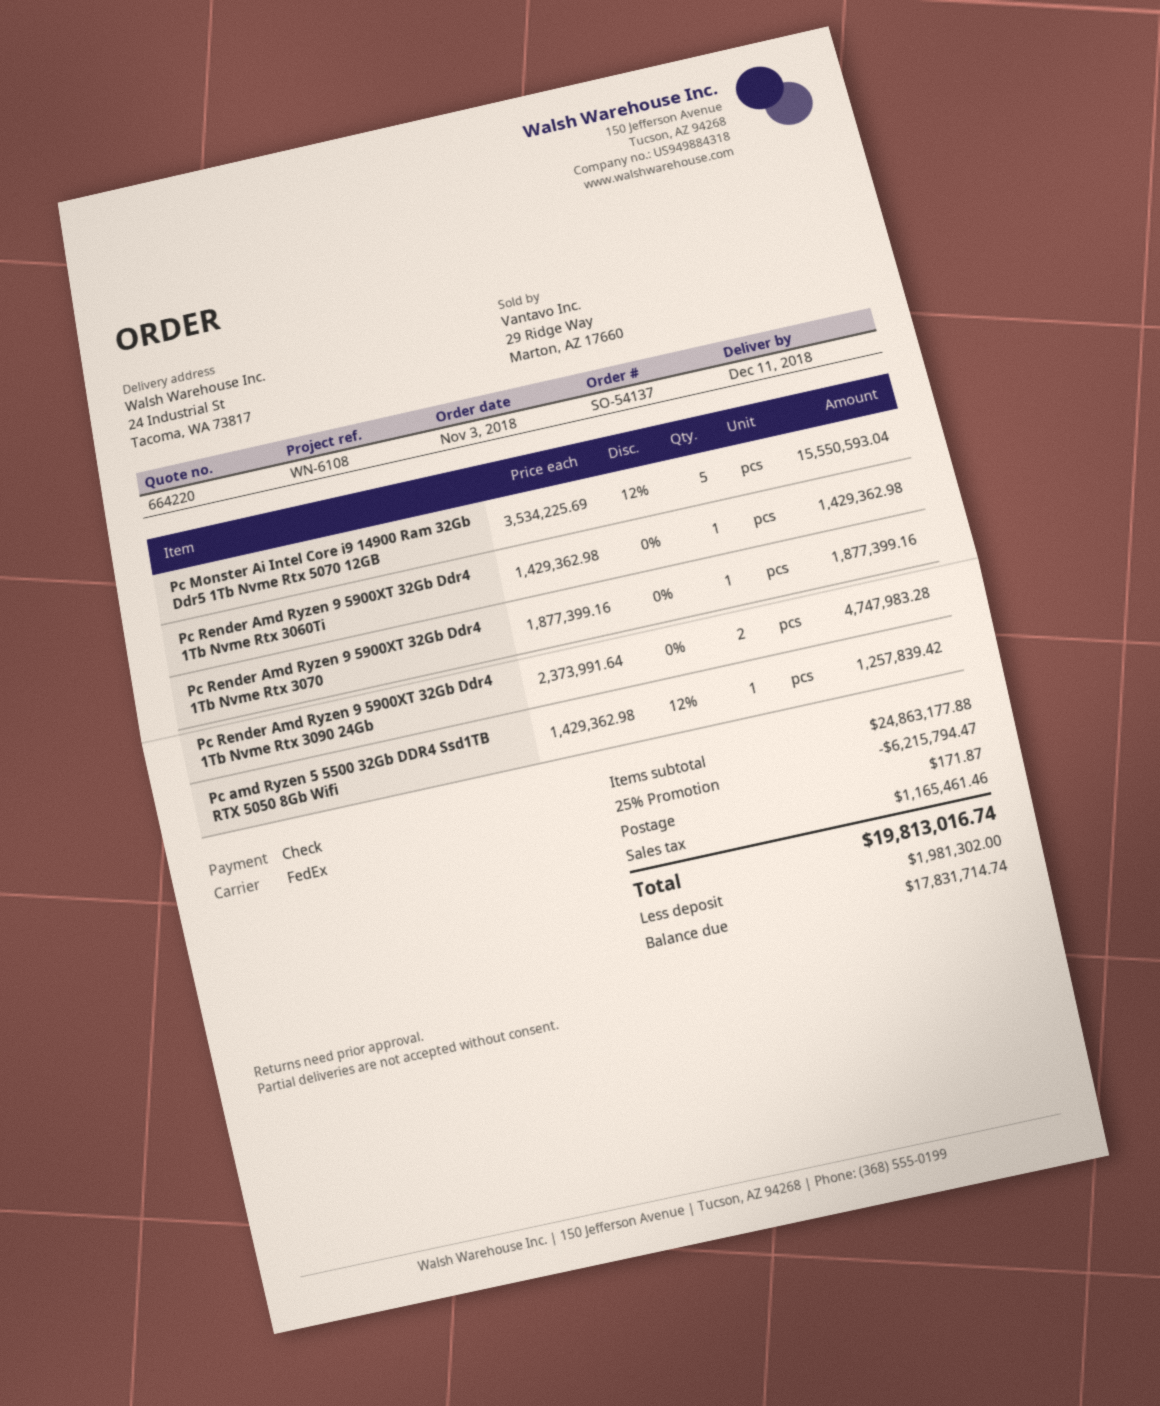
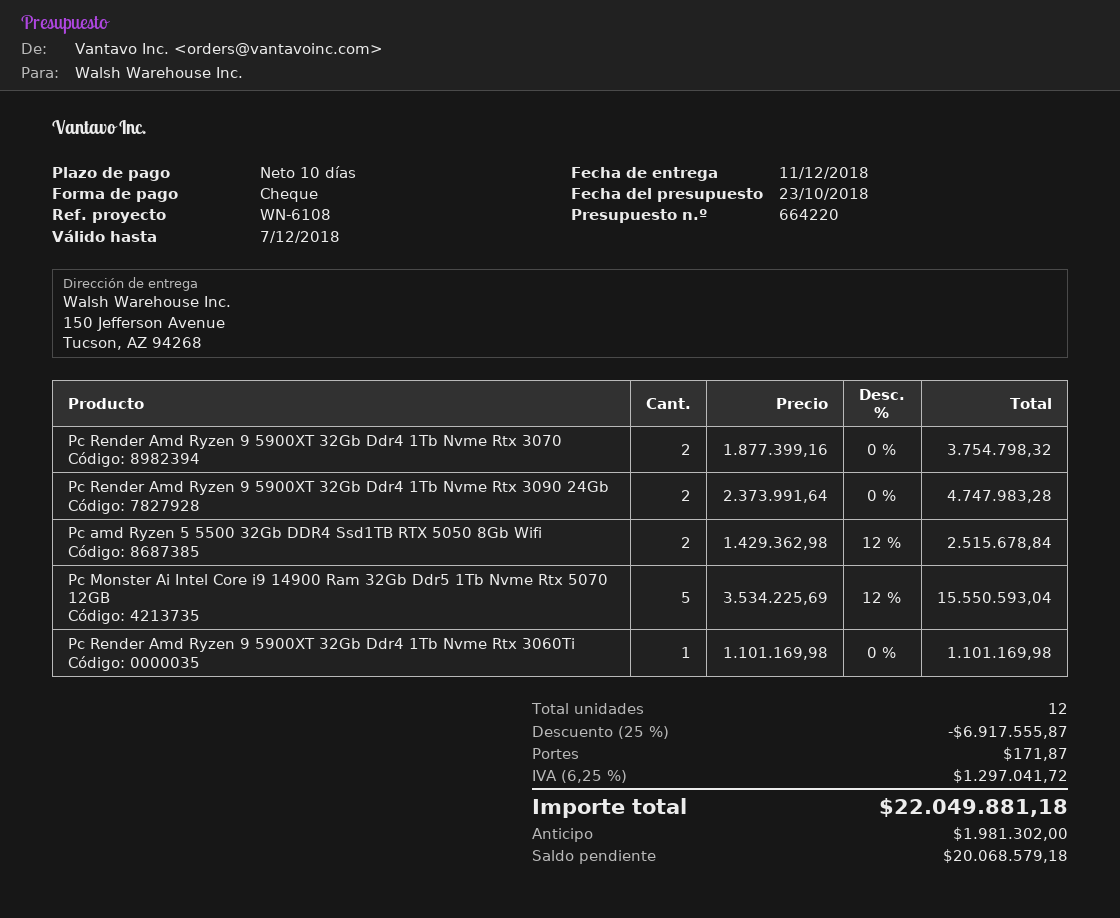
ship to: 24 Industrial St, Tacoma, WA 73817 -> 150 Jefferson Avenue, Tucson, AZ 94268
Pc Render Amd Ryzen 9 5900XT 32Gb Ddr4 1Tb Nvme Rtx 3060Ti: 1 x 1429362.98 = 1429362.98 -> 1 x 1101169.98 = 1101169.98
Pc Render Amd Ryzen 9 5900XT 32Gb Ddr4 1Tb Nvme Rtx 3070: 1 x 1877399.16 = 1877399.16 -> 2 x 1877399.16 = 3754798.32
Pc amd Ryzen 5 5500 32Gb DDR4 Ssd1TB RTX 5050 8Gb Wifi: 1 x 1429362.98 - 12% = 1257839.42 -> 2 x 1429362.98 - 12% = 2515678.84
discount: 25% = 6215794.47 -> 25% = 6917555.87
tax: 1165461.46 -> 1297041.72
total: 19813016.74 -> 22049881.18
balance: 17831714.74 -> 20068579.18

